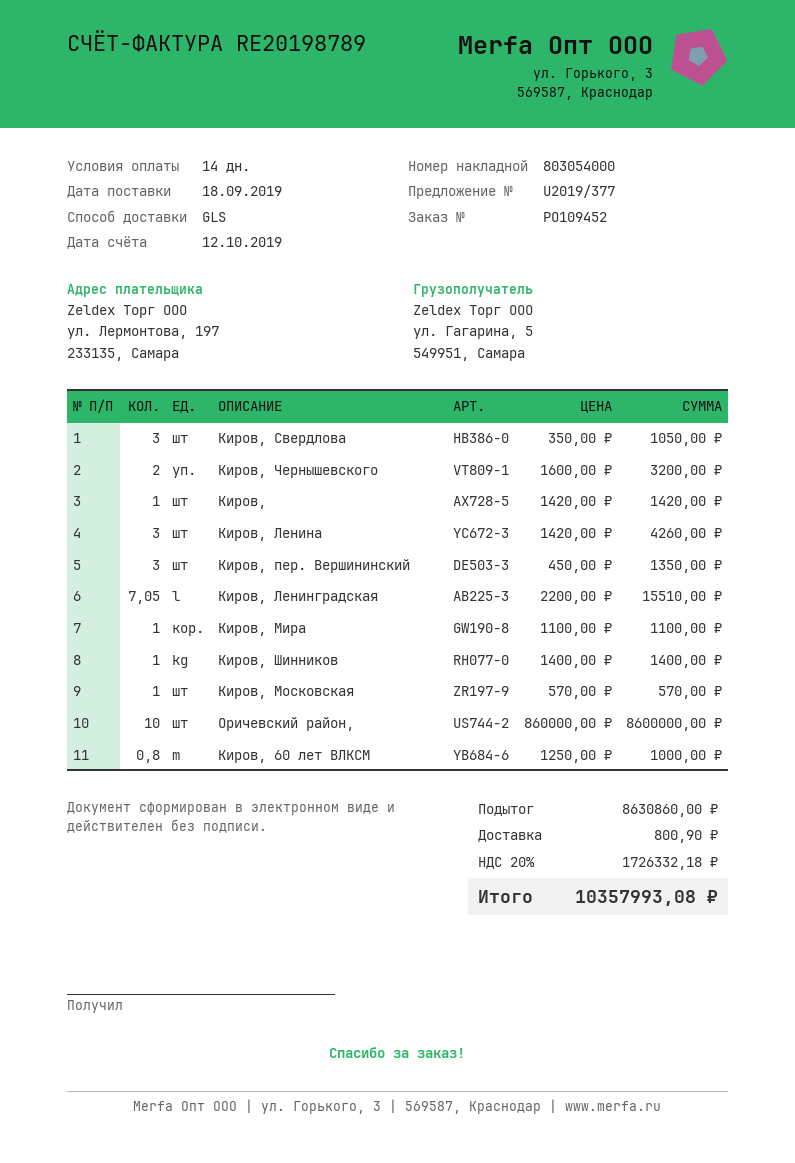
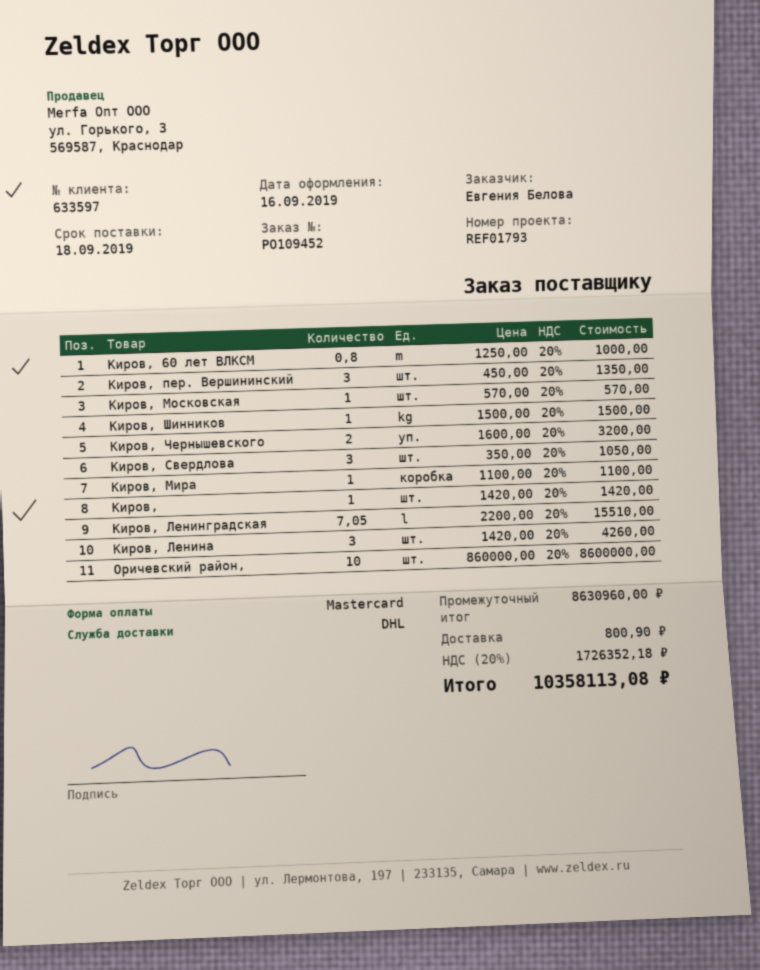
shipping method: GLS -> DHL
Киров, Шинников: 1 x 1400.00 = 1400.00 -> 1 x 1500.00 = 1500.00
subtotal: 8630860.00 -> 8630960.00
tax: 20% = 1726332.18 -> 20% = 1726352.18
total: 10357993.08 -> 10358113.08

